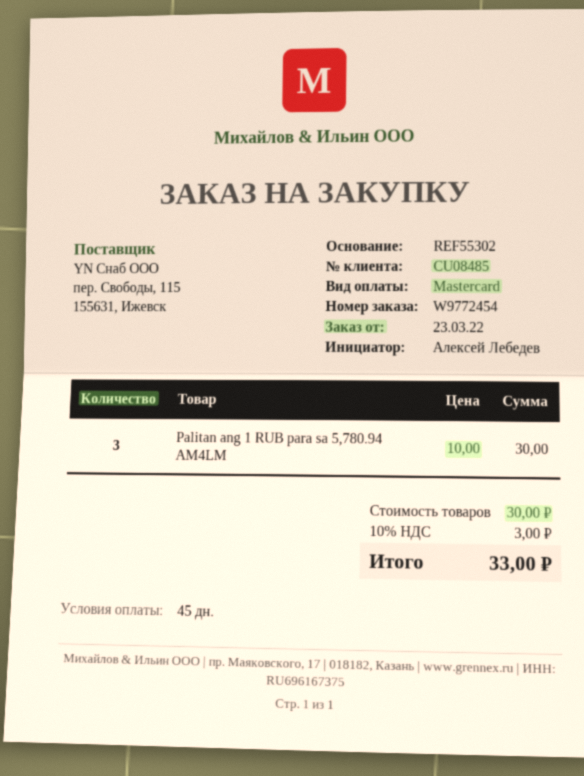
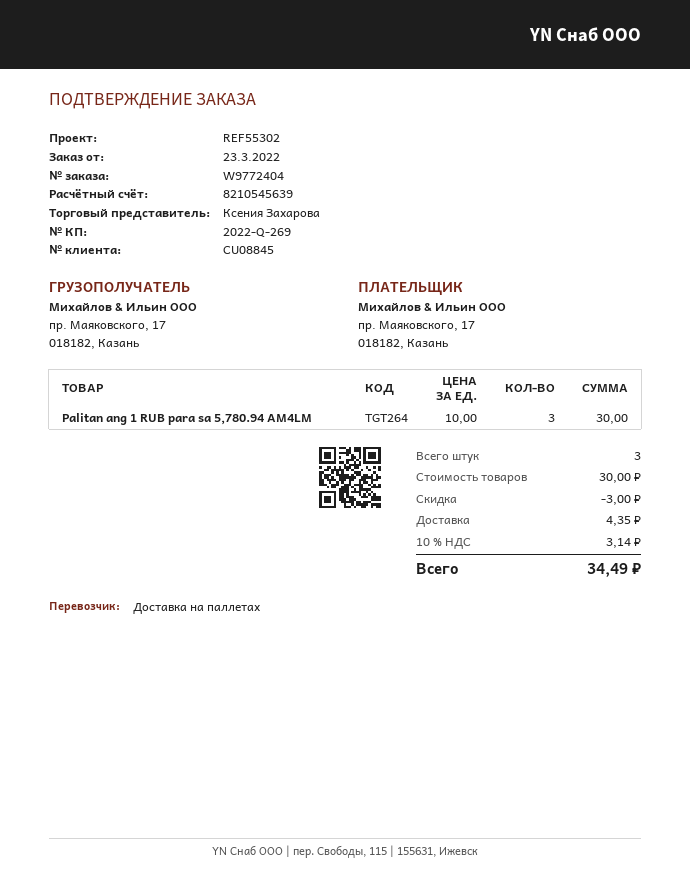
order number: W9772454 -> W9772404
customer number: CU08485 -> CU08845
discount: none -> 3.00
shipping: none -> 4.35
tax: 10% = 3.00 -> 10% = 3.14
total: 33.00 -> 34.49

